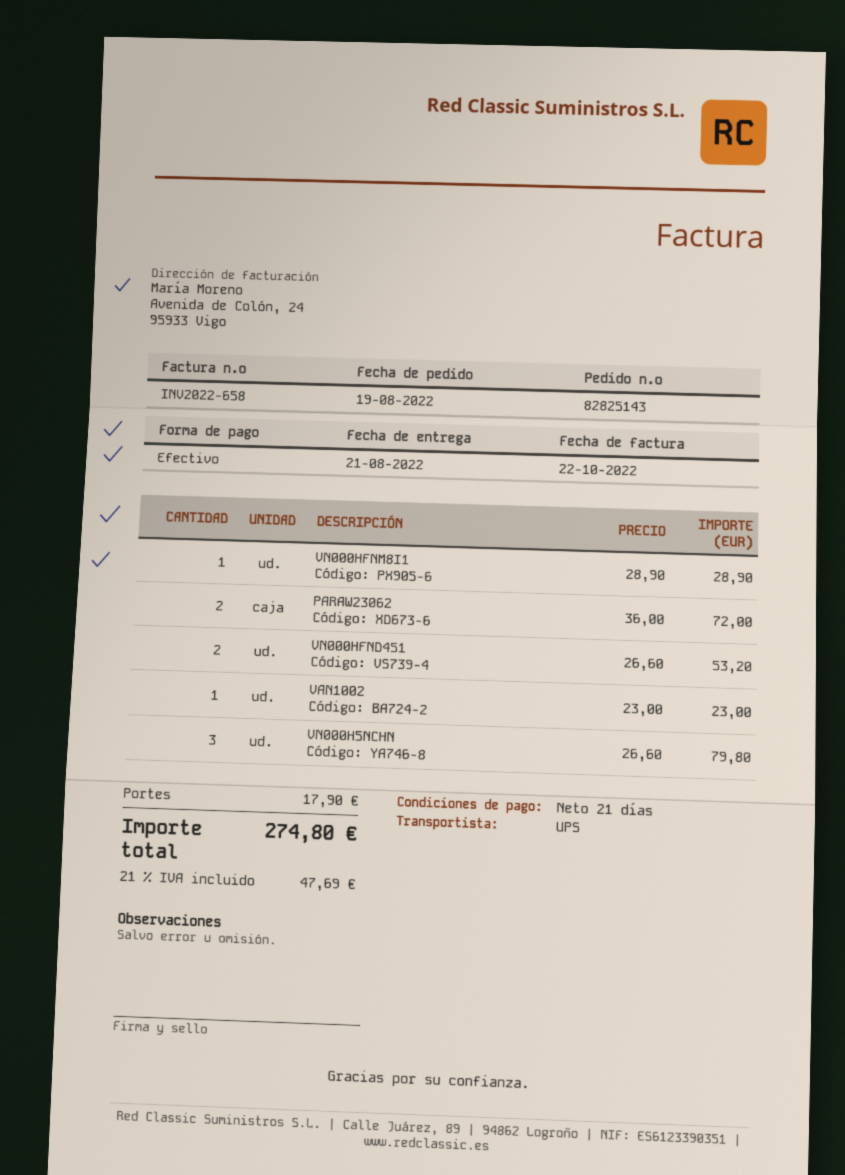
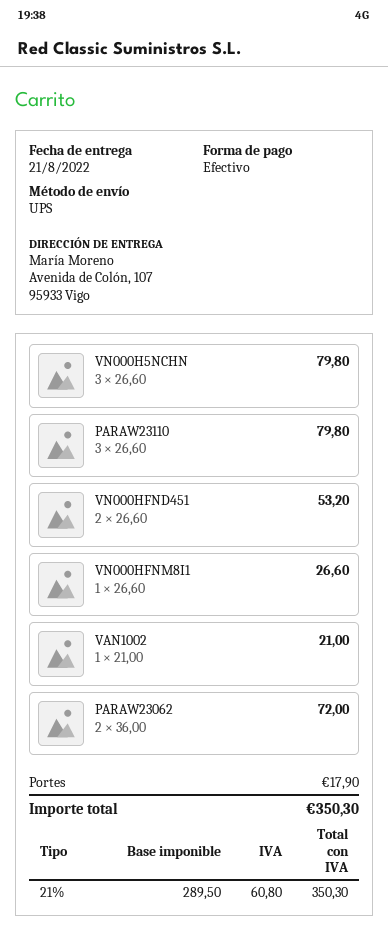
VN000HFNM8I1: 1 x 28.90 = 28.90 -> 1 x 26.60 = 26.60
VAN1002: 1 x 23.00 = 23.00 -> 1 x 21.00 = 21.00
PARAW23110: none -> 3 x 26.60 = 79.80
tax: 21% = 47.69 -> 21% = 60.80
total: 274.80 -> 350.30

